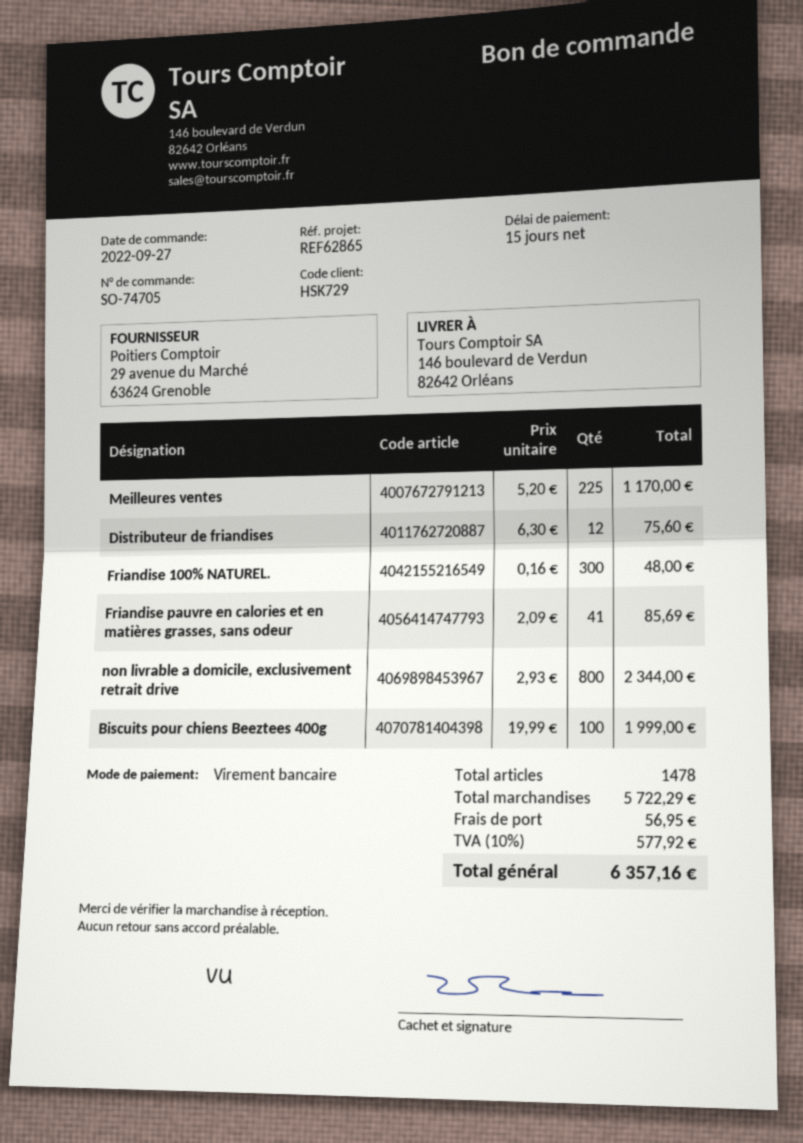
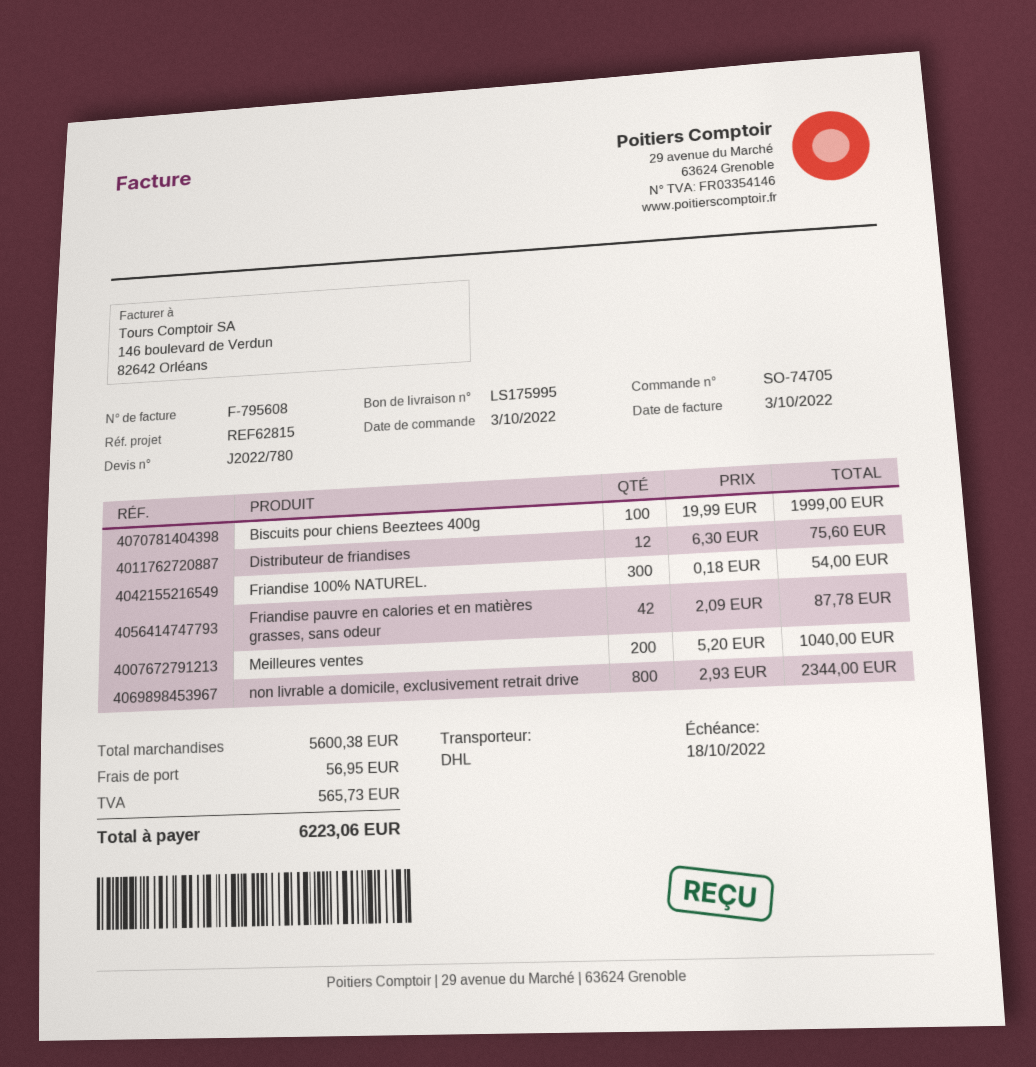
order date: 2022-09-27 -> 2022-10-03
reference: REF62865 -> REF62815
Meilleures ventes: 225 x 5.20 = 1170.00 -> 200 x 5.20 = 1040.00
Friandise 100% NATUREL.: 300 x 0.16 = 48.00 -> 300 x 0.18 = 54.00
Friandise pauvre en calories et en matières grasses, sans odeur: 41 x 2.09 = 85.69 -> 42 x 2.09 = 87.78
subtotal: 5722.29 -> 5600.38
tax: 577.92 -> 565.73
total: 6357.16 -> 6223.06

